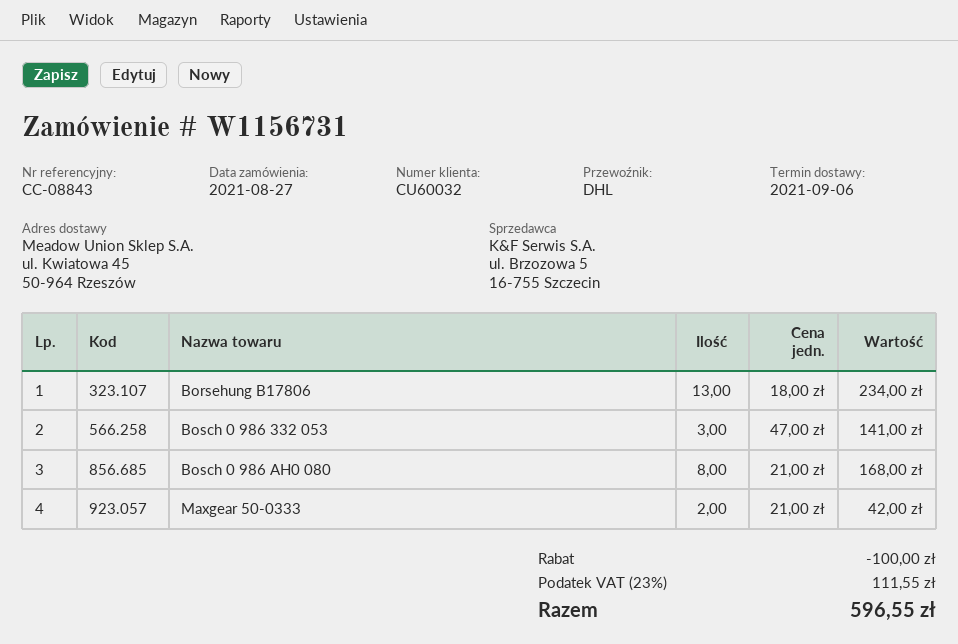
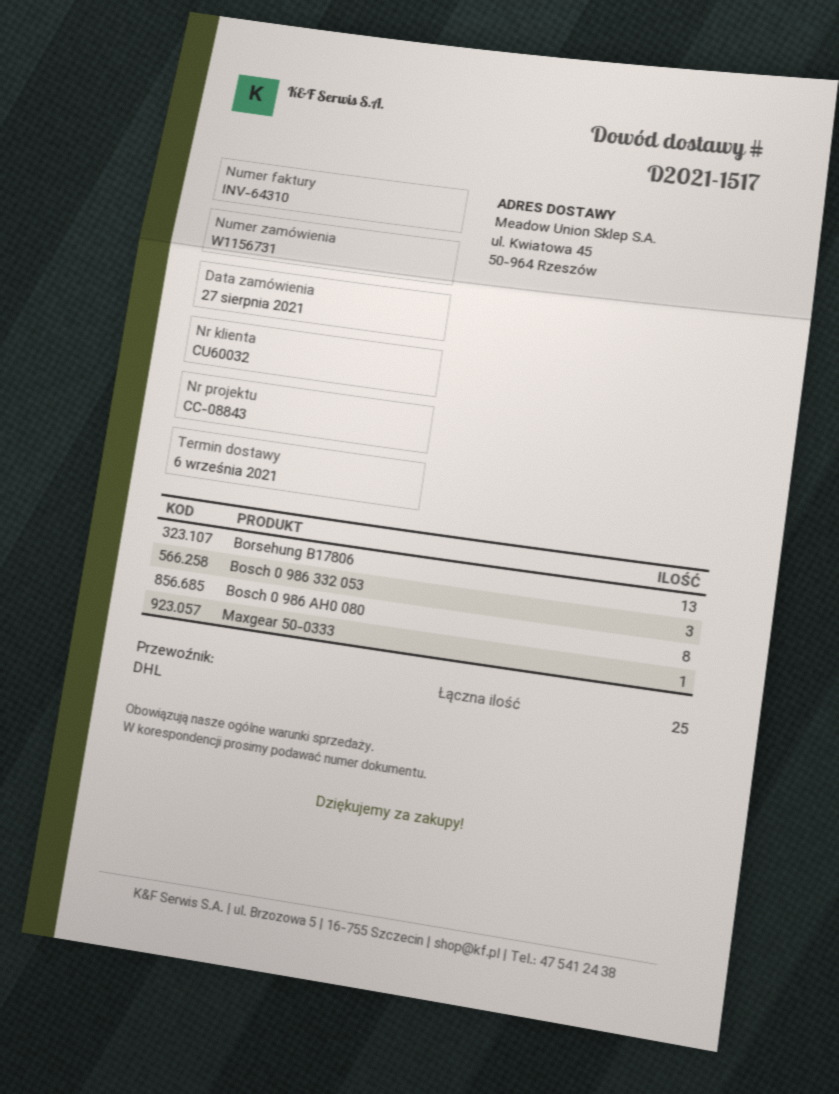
Maxgear 50-0333: 2 -> 1

